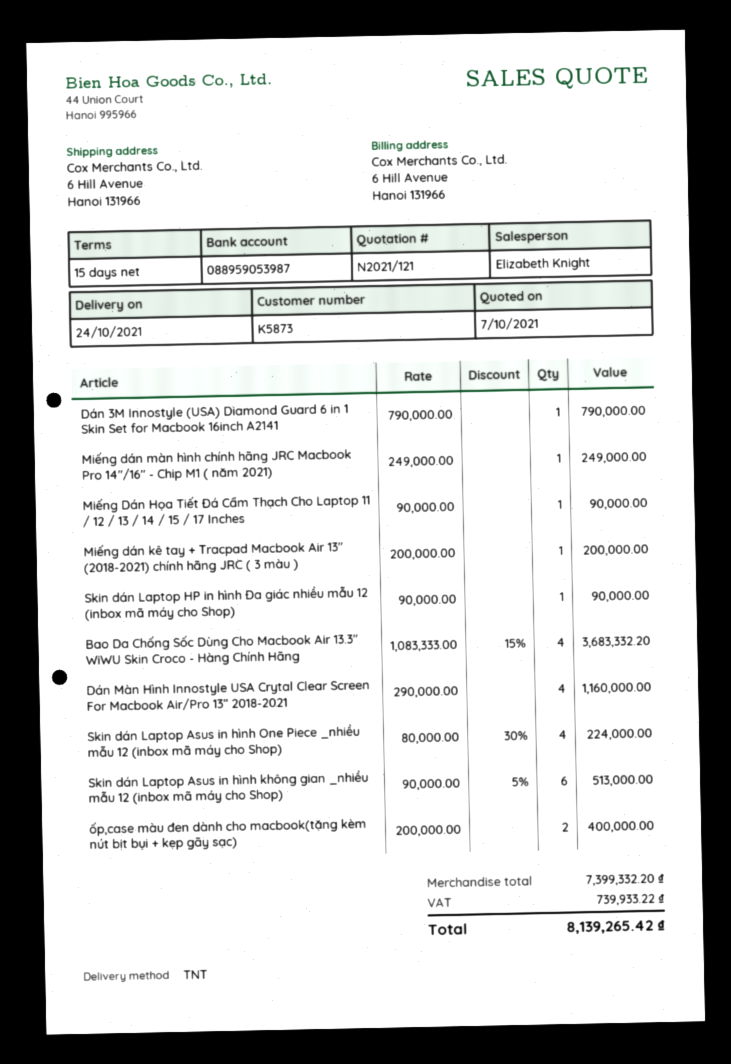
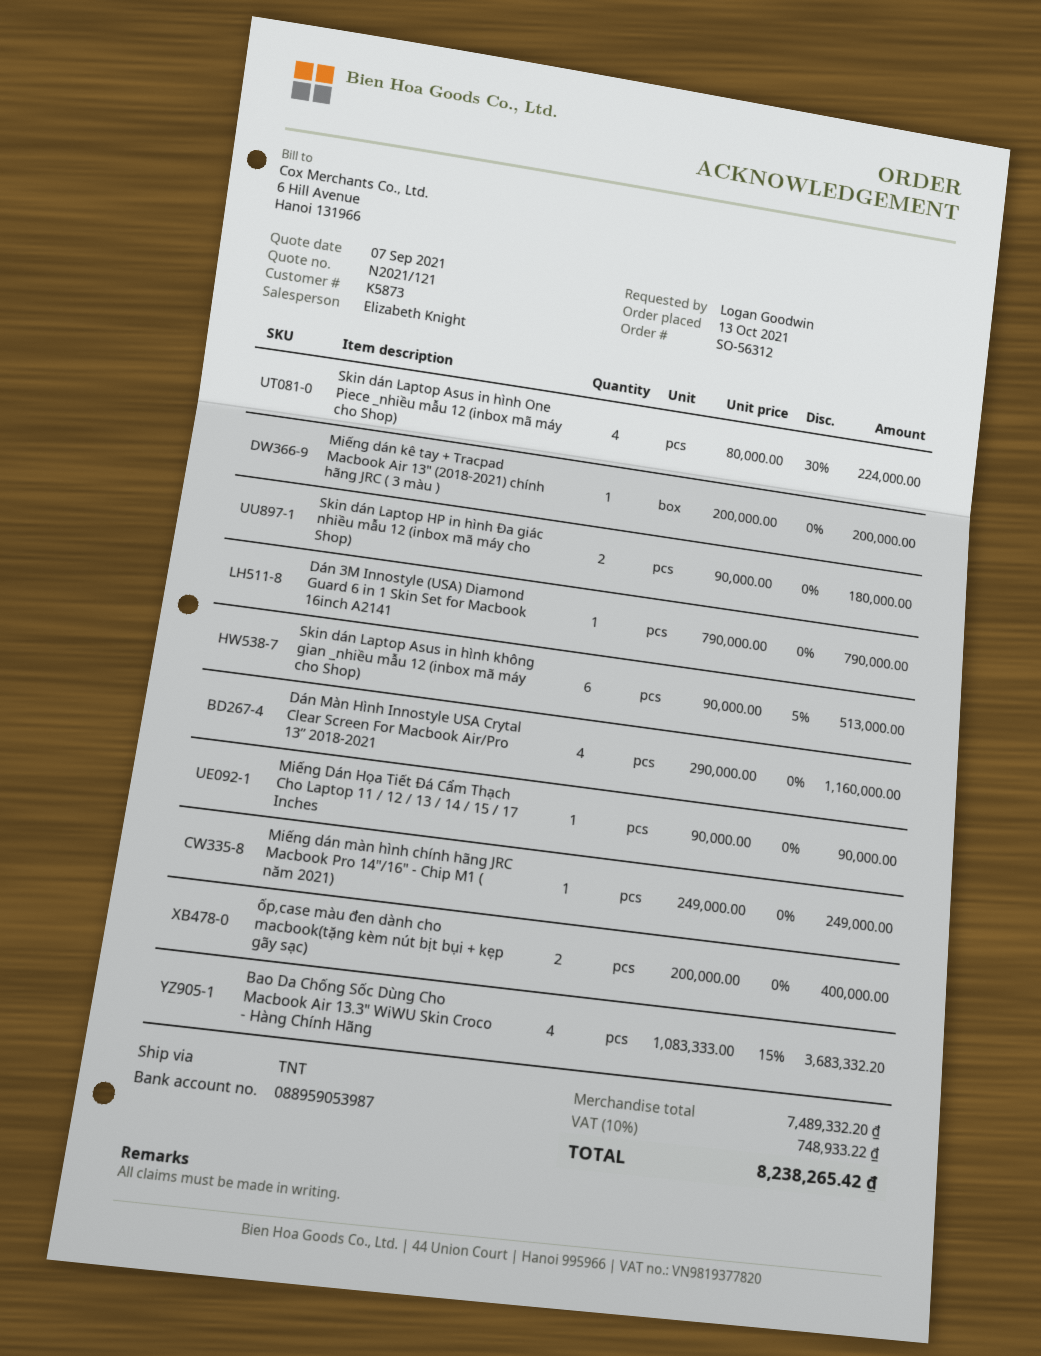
quote date: 2021-10-07 -> 2021-09-07
Skin dán Laptop HP in hình Đa giác nhiều mẫu 12 (inbox mã máy cho Shop): 1 x 90000.00 = 90000.00 -> 2 x 90000.00 = 180000.00
subtotal: 7399332.20 -> 7489332.20
tax: 739933.22 -> 748933.22
total: 8139265.42 -> 8238265.42

